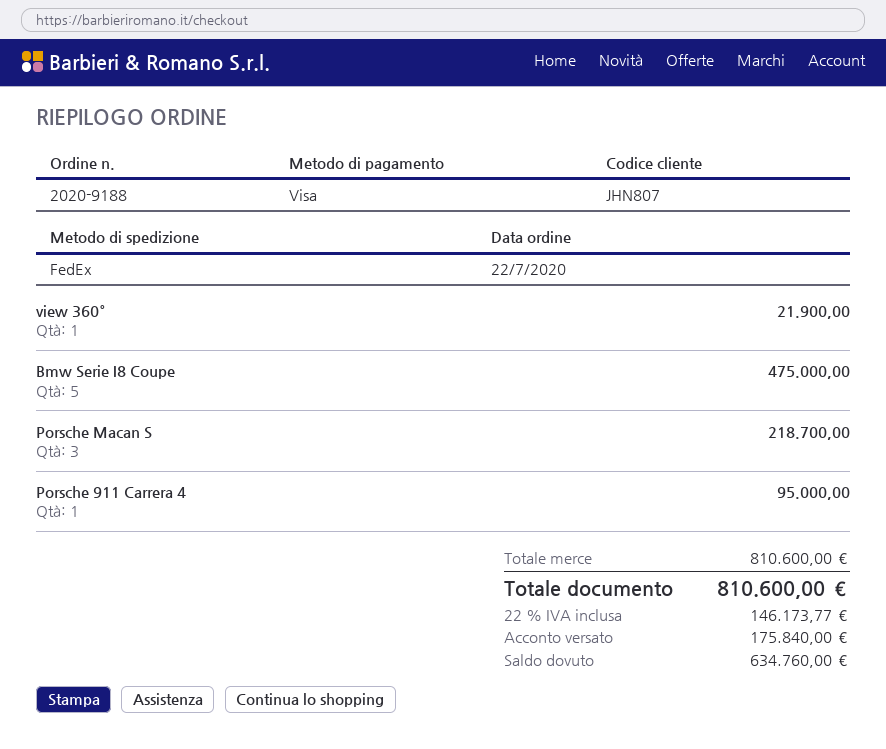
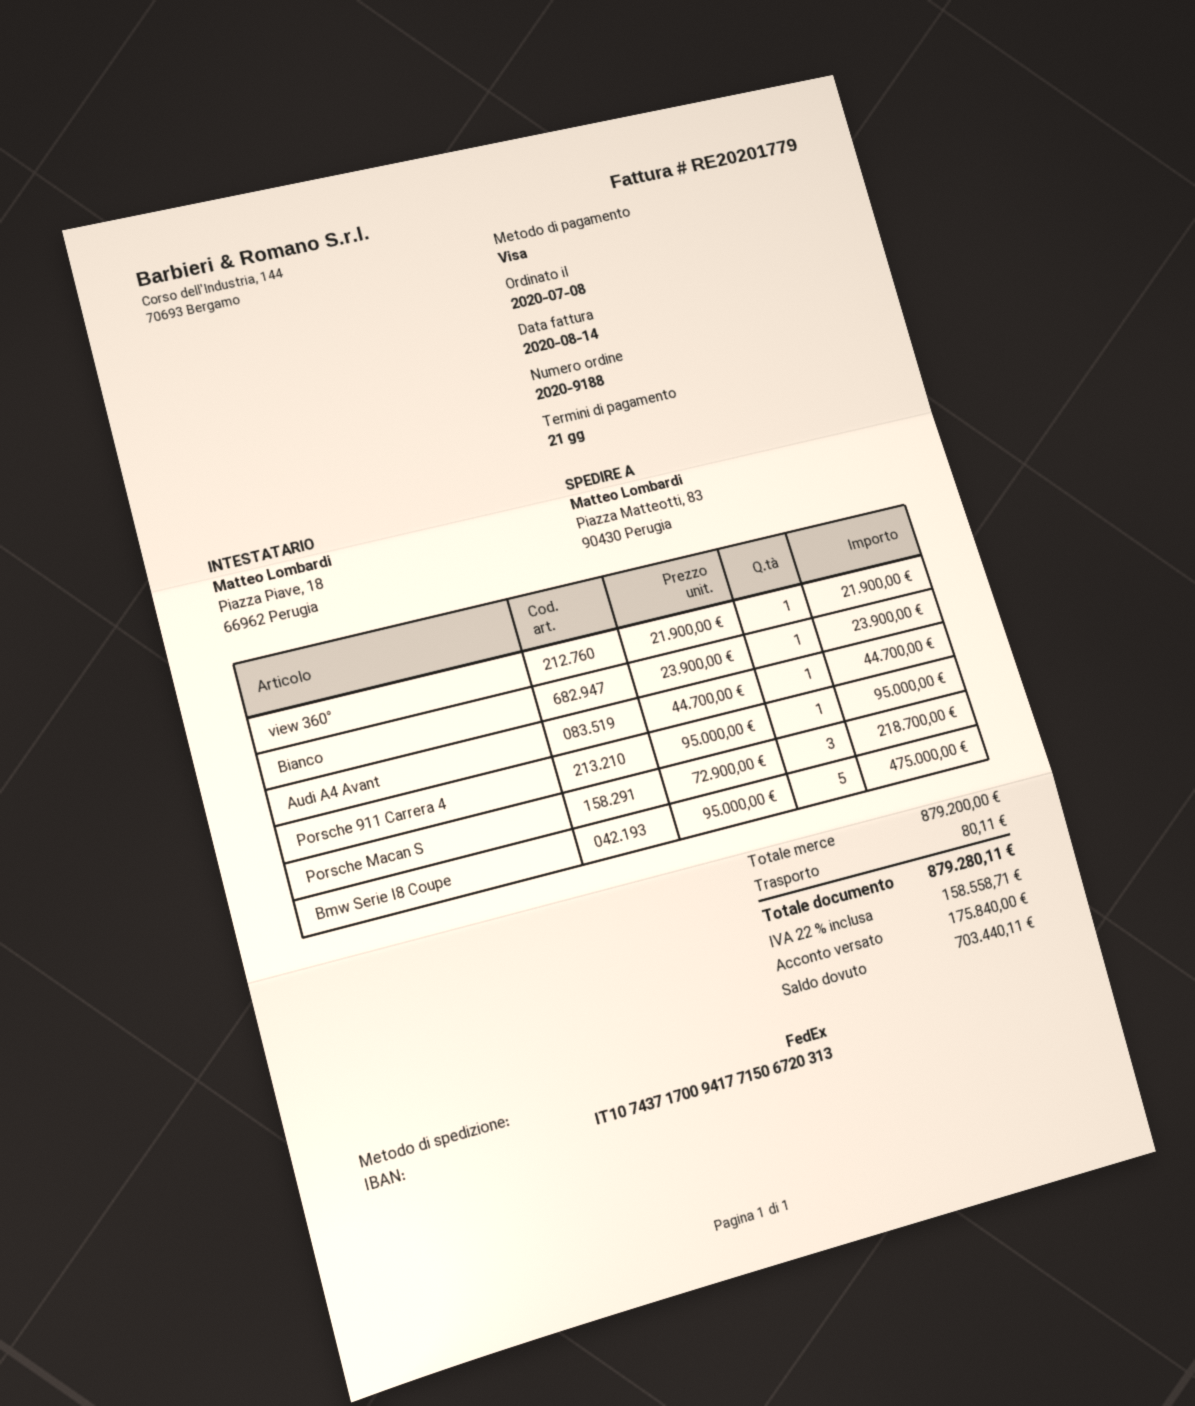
order date: 2020-07-22 -> 2020-07-08
Bianco: none -> 1 for 23900.00
Audi A4 Avant: none -> 1 for 44700.00
subtotal: 810600.00 -> 879200.00
shipping: none -> 80.11
tax: 22% = 146173.77 -> 22% = 158558.71
total: 810600.00 -> 879280.11
balance: 634760.00 -> 703440.11

